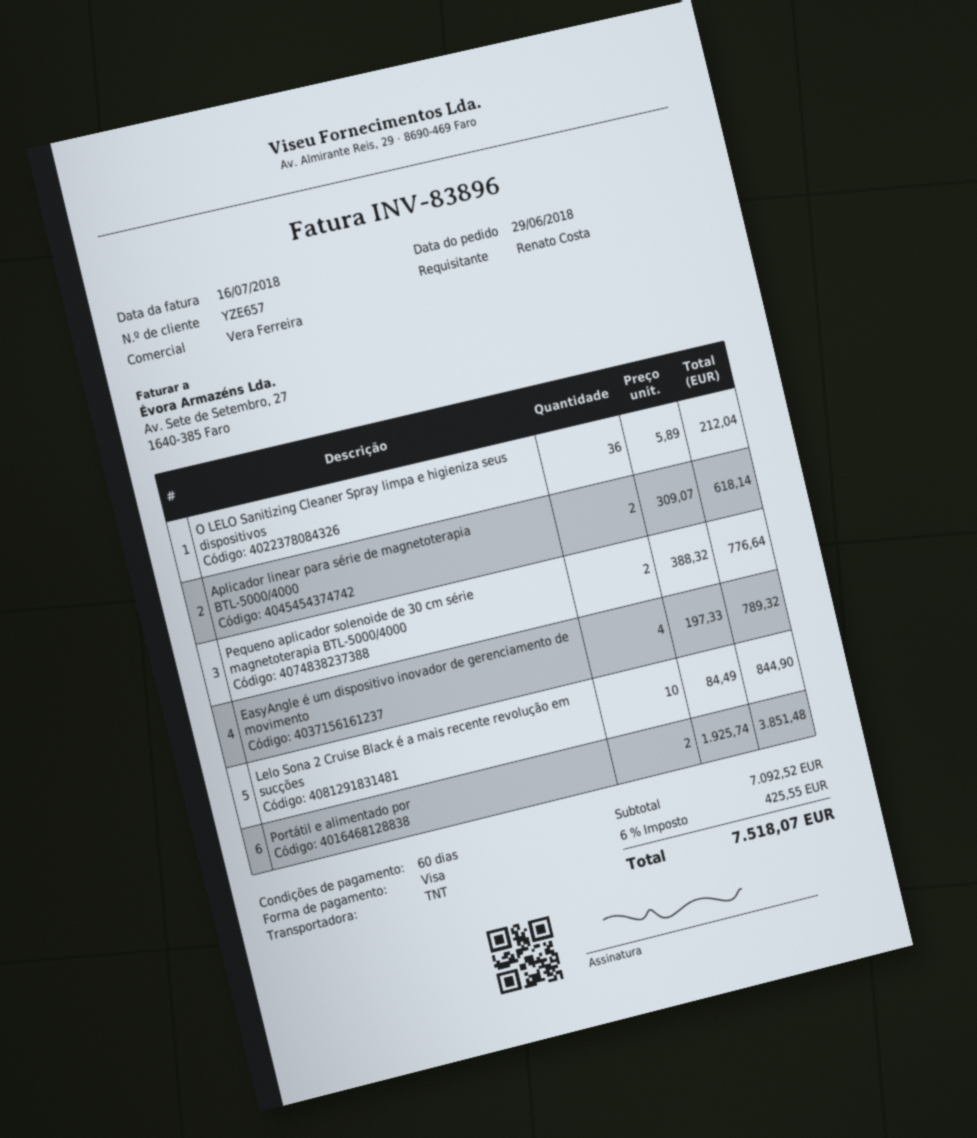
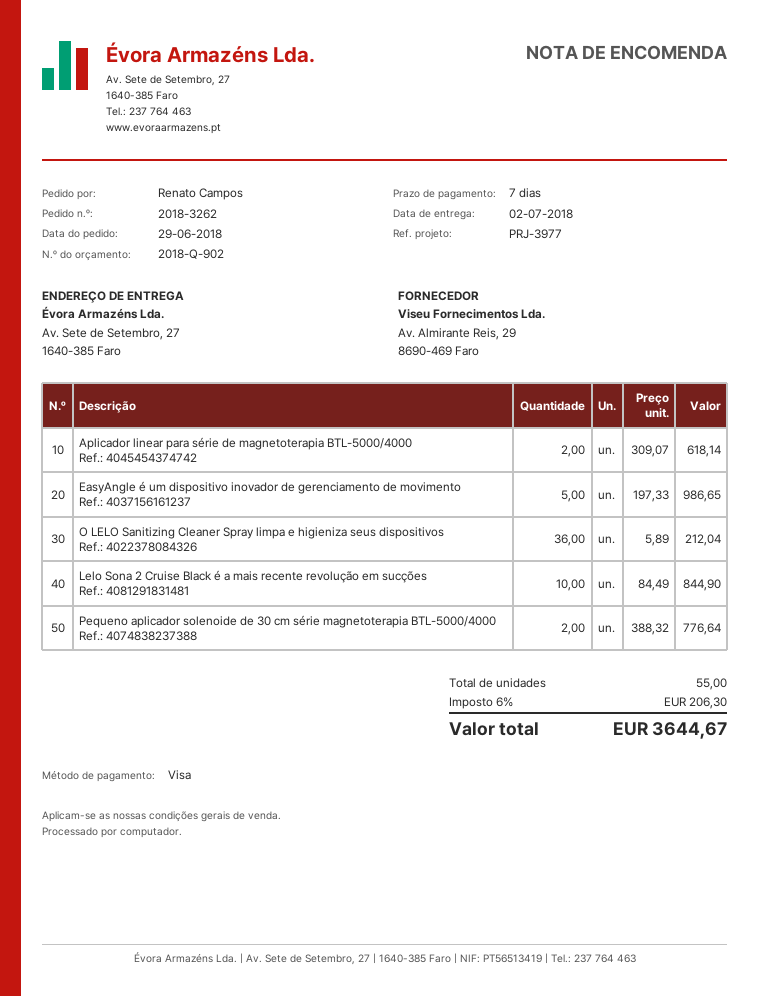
payment terms: 60 days -> 7 days
ordered by: Renato Costa -> Renato Campos
EasyAngle é um dispositivo inovador de gerenciamento de movimento: 4 x 197.33 = 789.32 -> 5 x 197.33 = 986.65
Portátil e alimentado por: 2 x 1925.74 = 3851.48 -> none
tax: 6% = 425.55 -> 6% = 206.30
total: 7518.07 -> 3644.67

